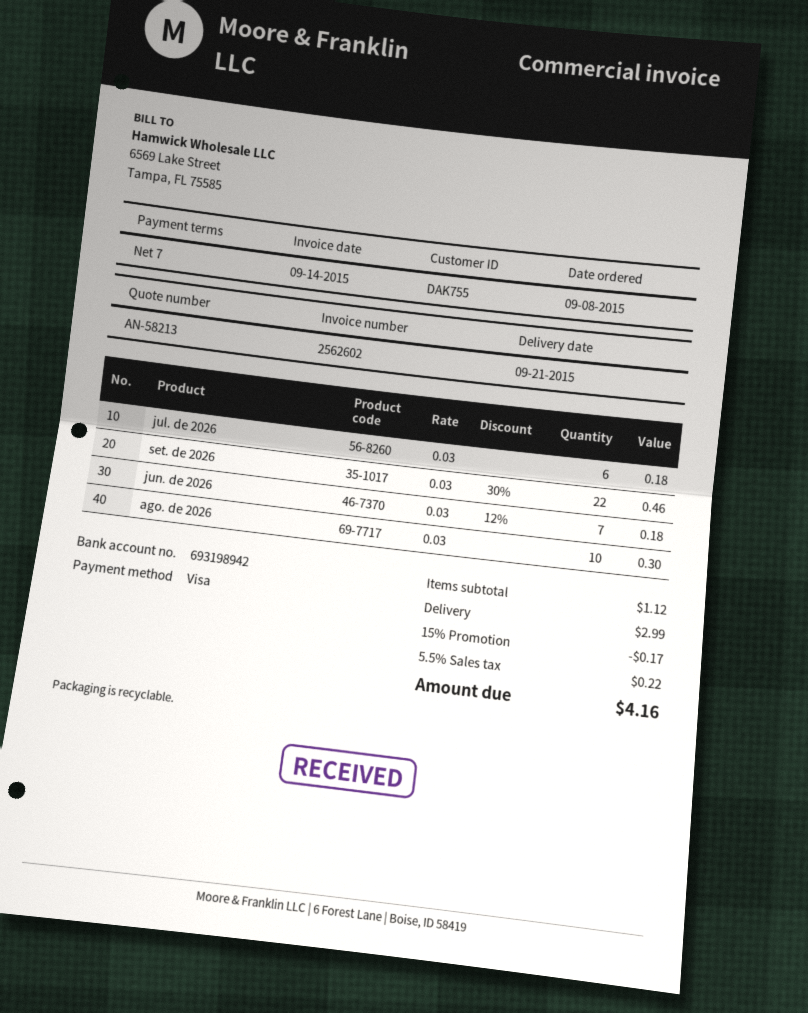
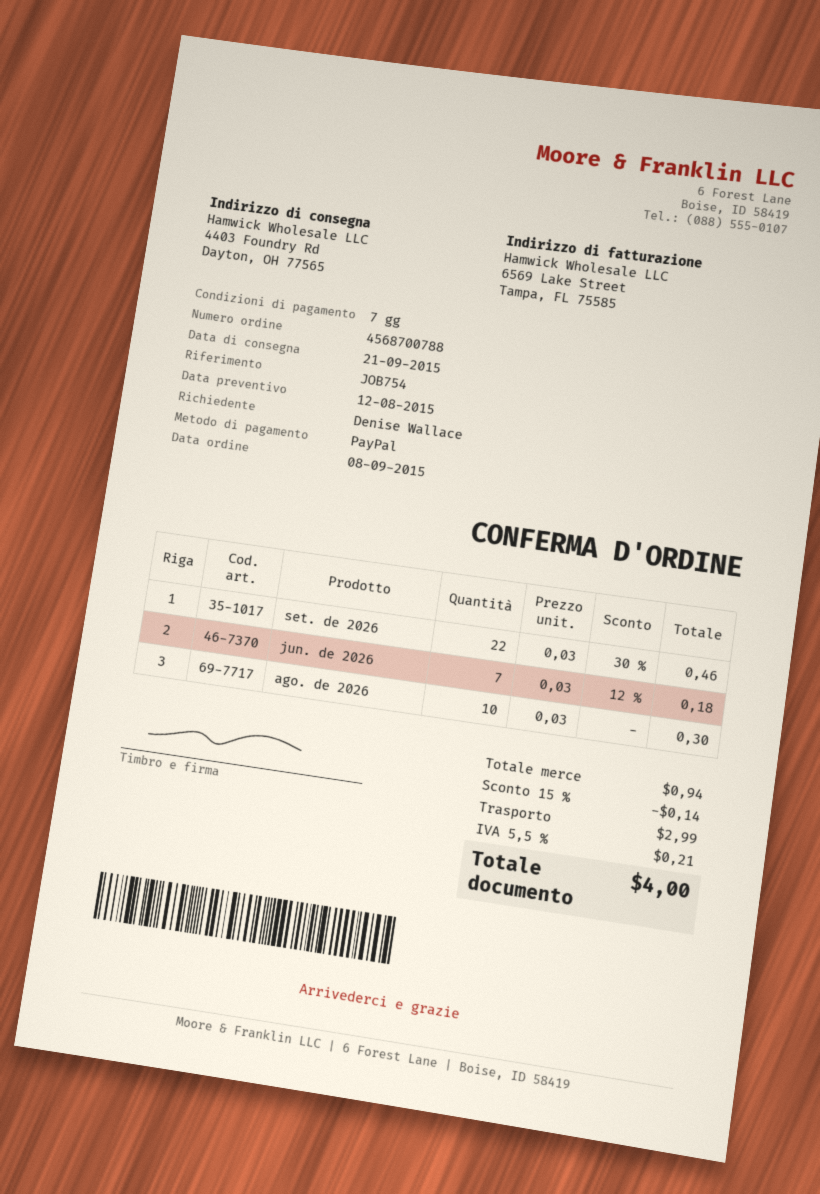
payment method: Visa -> PayPal
jul. de 2026: 6 x 0.03 = 0.18 -> none
subtotal: 1.12 -> 0.94
discount: 15% = 0.17 -> 15% = 0.14
tax: 5.5% = 0.22 -> 5.5% = 0.21
total: 4.16 -> 4.00

